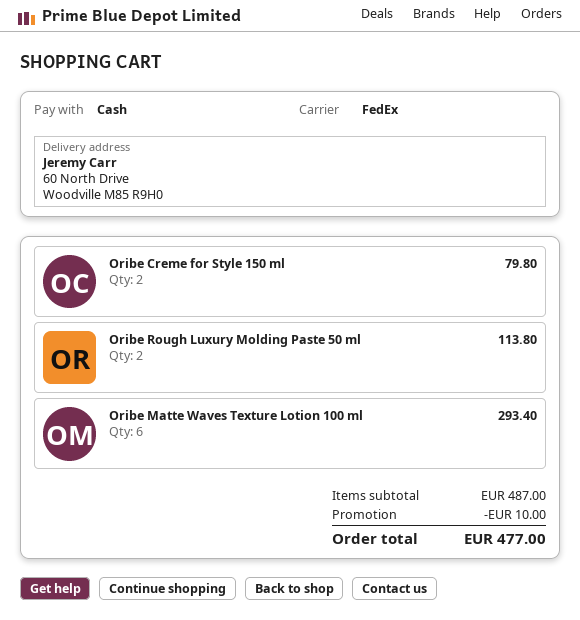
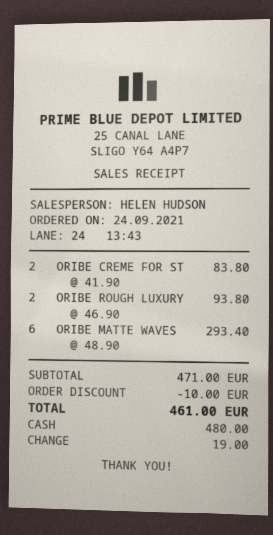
Oribe Creme for Style 150 ml: 2 for 79.80 -> 2 for 83.80
Oribe Rough Luxury Molding Paste 50 ml: 2 for 113.80 -> 2 for 93.80
subtotal: 487.00 -> 471.00
total: 477.00 -> 461.00

